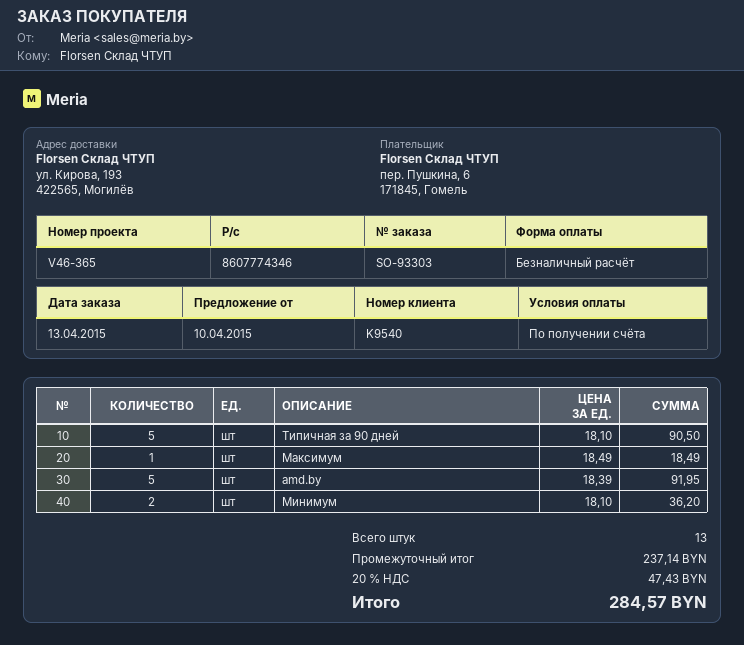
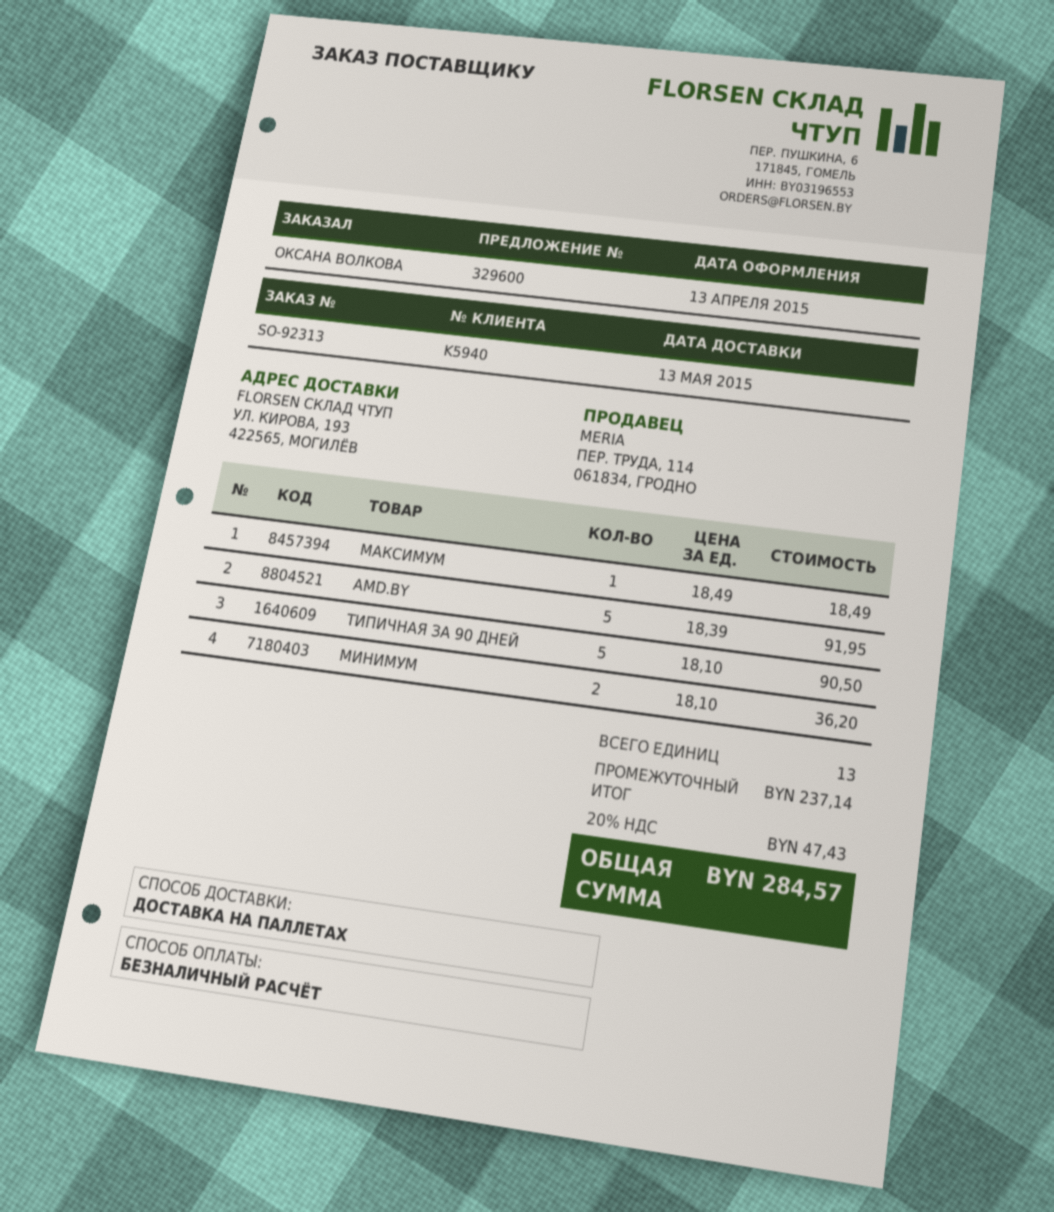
order number: SO-93303 -> SO-92313
customer number: K9540 -> K5940

